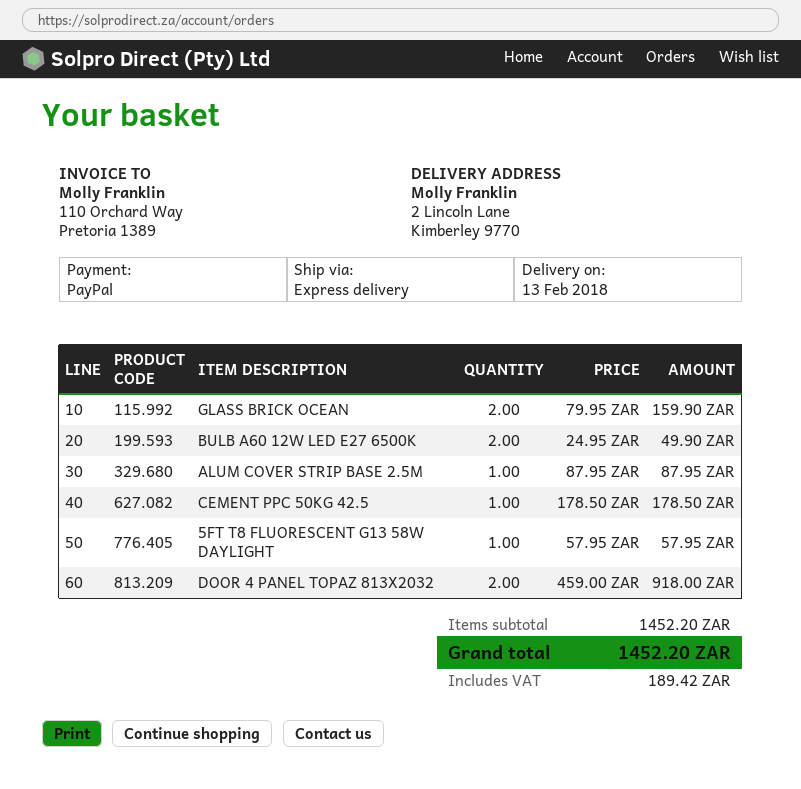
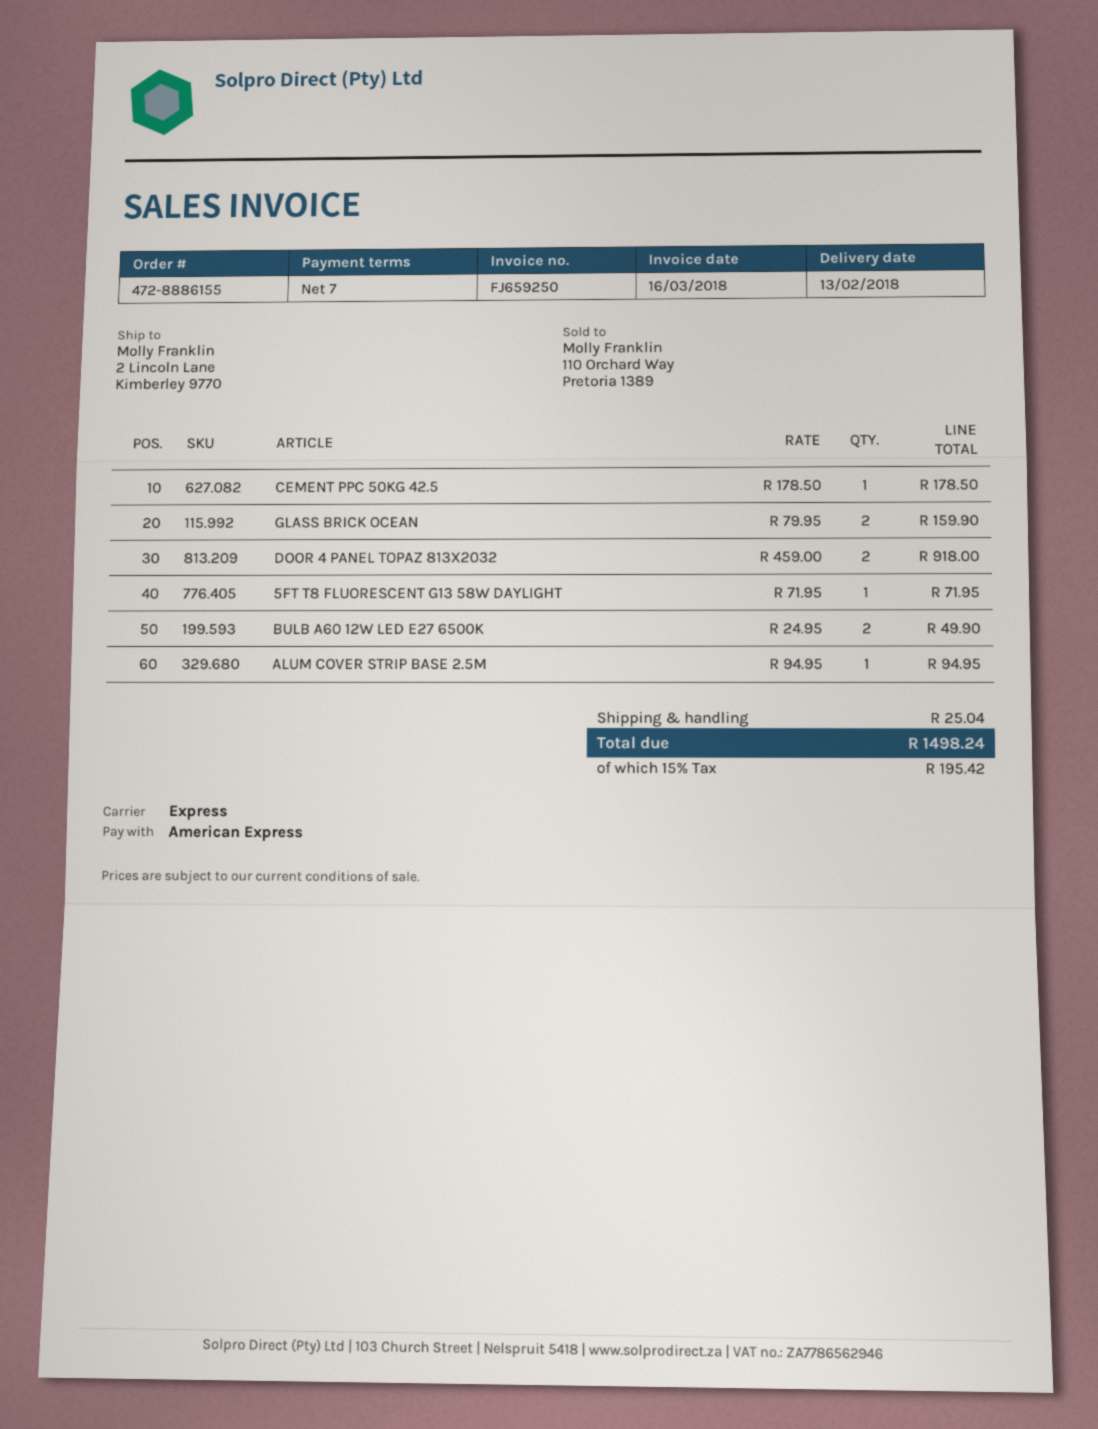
payment method: PayPal -> American Express
ALUM COVER STRIP BASE 2.5M: 1 x 87.95 = 87.95 -> 1 x 94.95 = 94.95
5FT T8 FLUORESCENT G13 58W DAYLIGHT: 1 x 57.95 = 57.95 -> 1 x 71.95 = 71.95
shipping: none -> 25.04
tax: 189.42 -> 195.42
total: 1452.20 -> 1498.24

